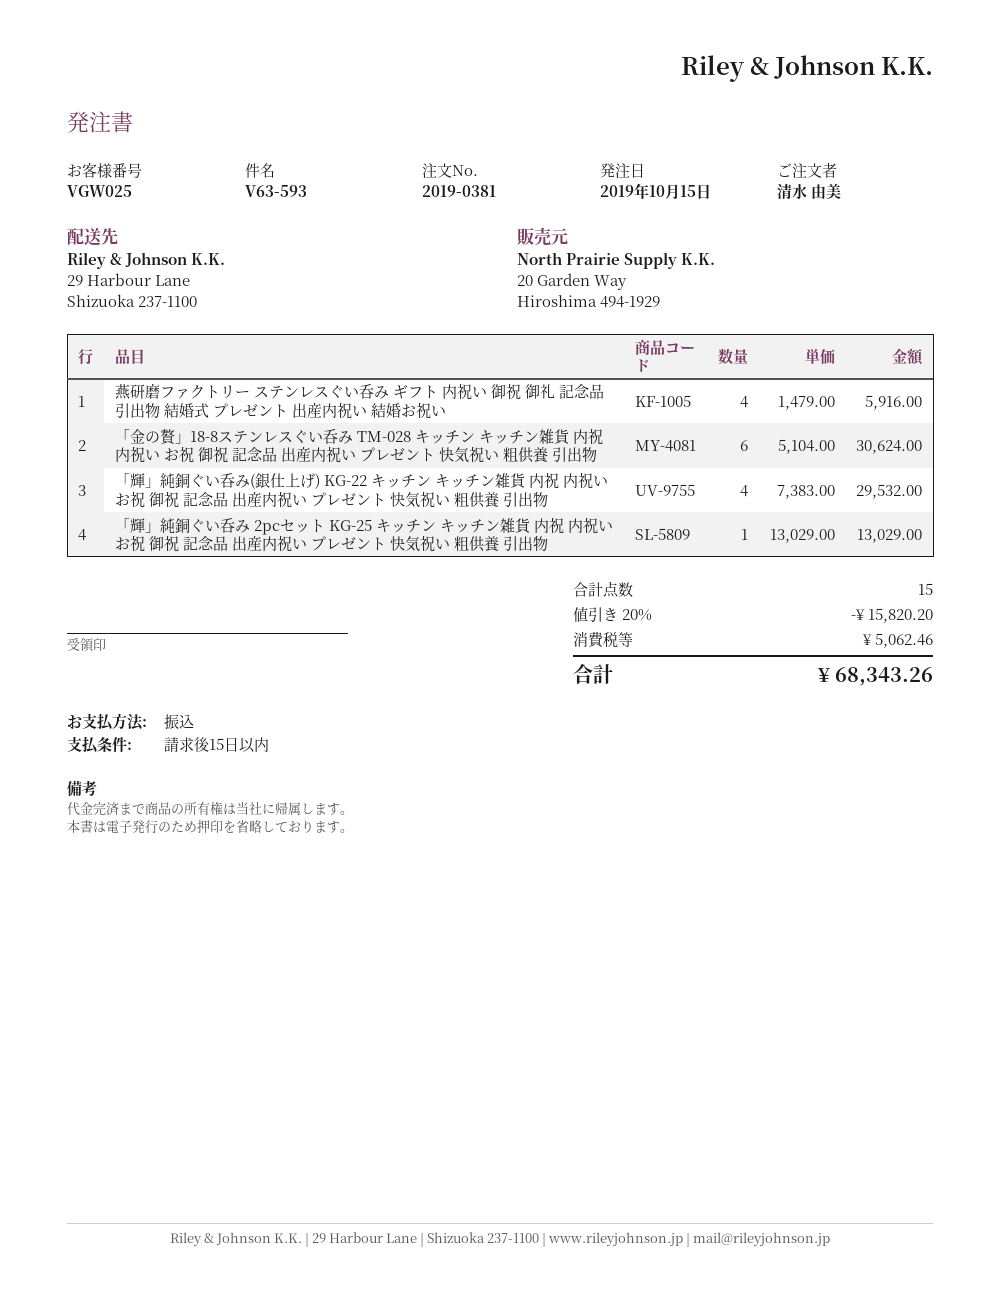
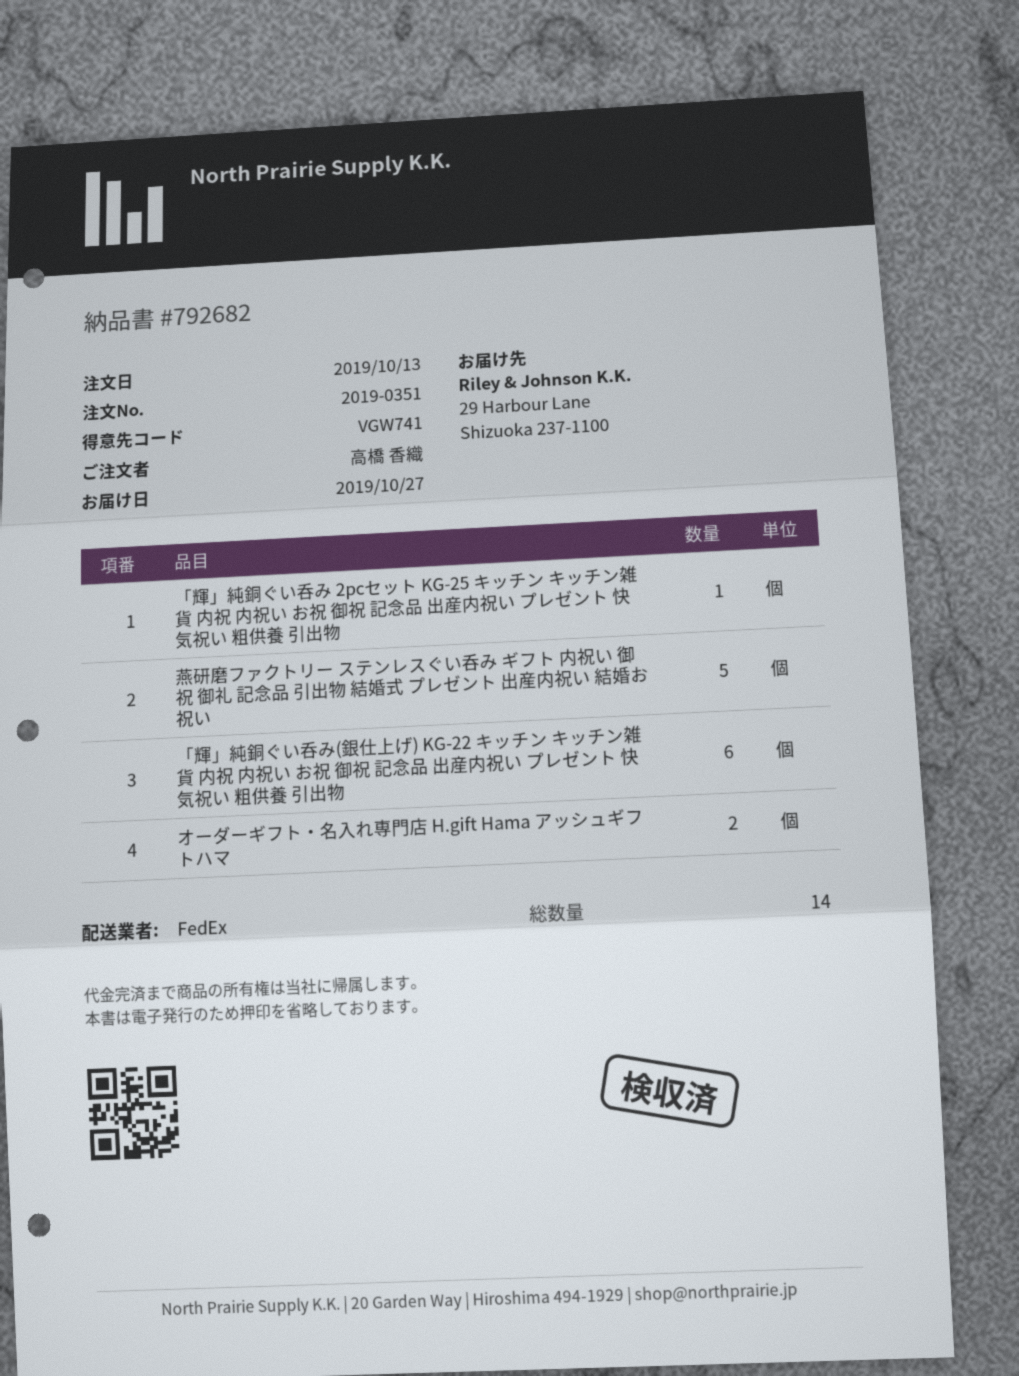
order number: 2019-0381 -> 2019-0351
order date: 2019-10-15 -> 2019-10-13
customer number: VGW025 -> VGW741
ordered by: 清水 由美 -> 高橋 香織
燕研磨ファクトリー ステンレスぐい呑み ギフト 内祝い 御祝 御礼 記念品 引出物 結婚式 プレゼント 出産内祝い 結婚お祝い: 4 -> 5
「金の贅」18-8ステンレスぐい呑み TM-028 キッチン キッチン雑貨 内祝 内祝い お祝 御祝 記念品 出産内祝い プレゼント 快気祝い 粗供養 引出物: 6 -> none
「輝」純銅ぐい呑み(銀仕上げ) KG-22 キッチン キッチン雑貨 内祝 内祝い お祝 御祝 記念品 出産内祝い プレゼント 快気祝い 粗供養 引出物: 4 -> 6
オーダーギフト・名入れ専門店 H.gift Hama アッシュギフトハマ: none -> 2
total quantity: 15 -> 14

